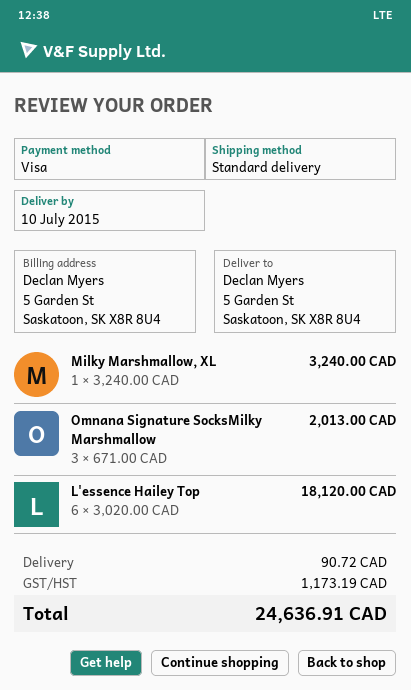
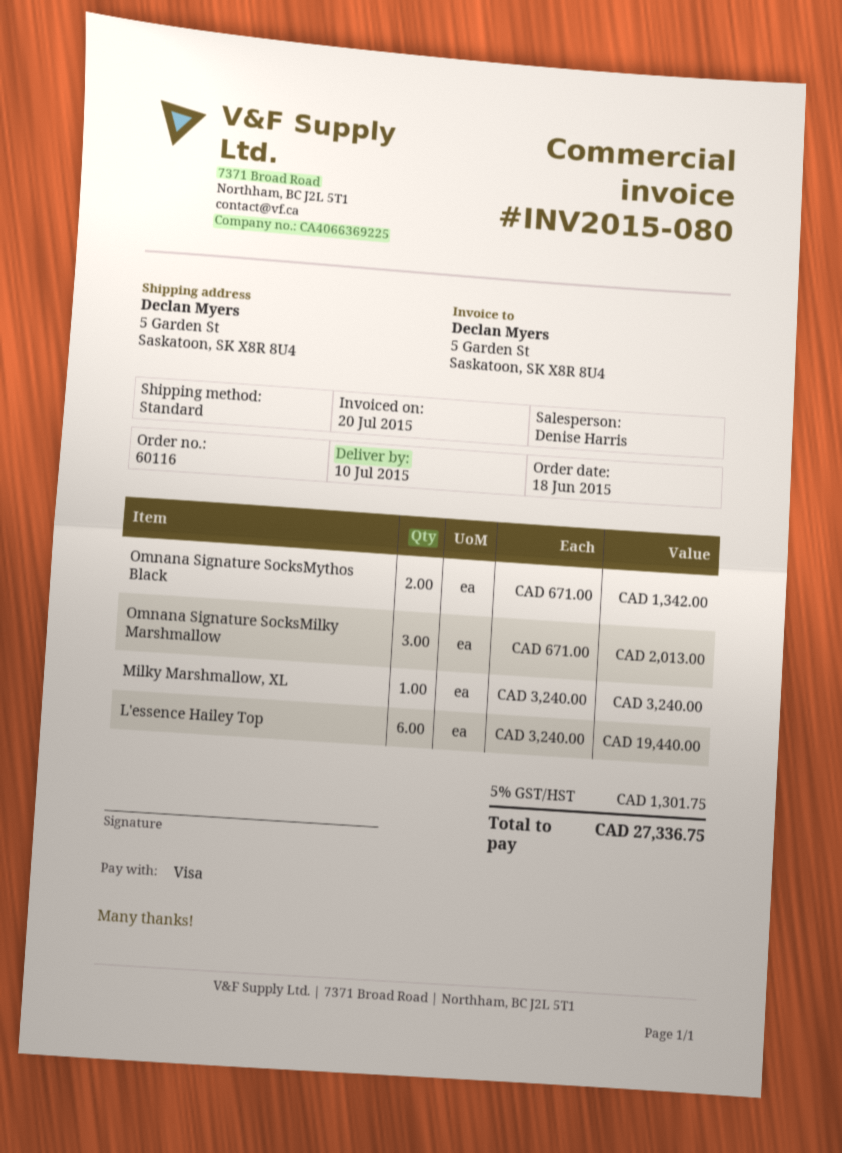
L'essence Hailey Top: 6 x 3020.00 = 18120.00 -> 6 x 3240.00 = 19440.00
Omnana Signature SocksMythos Black: none -> 2 x 671.00 = 1342.00
shipping: 90.72 -> none
tax: 1173.19 -> 1301.75
total: 24636.91 -> 27336.75

